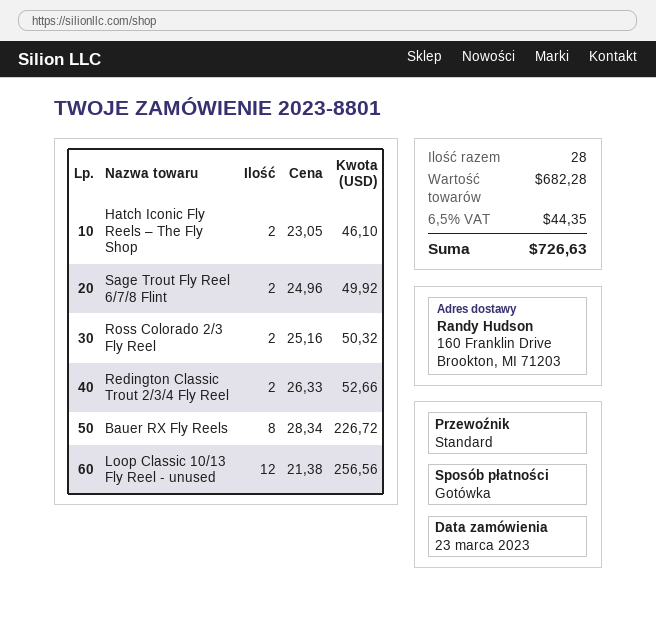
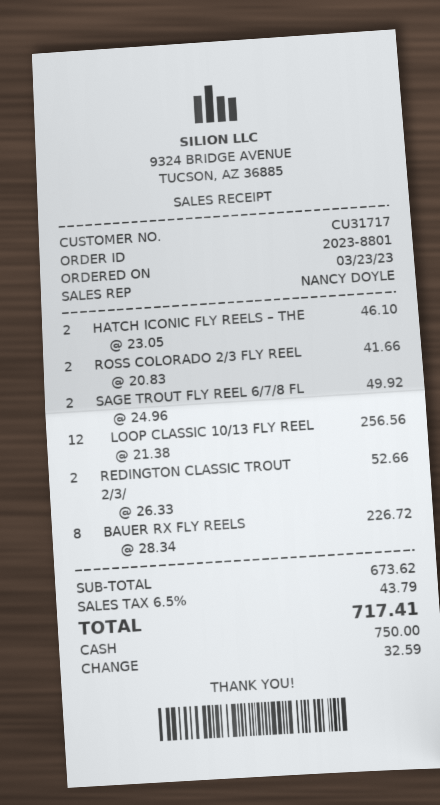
Ross Colorado 2/3 Fly Reel: 2 x 25.16 = 50.32 -> 2 x 20.83 = 41.66
subtotal: 682.28 -> 673.62
tax: 6.5% = 44.35 -> 6.5% = 43.79
total: 726.63 -> 717.41

